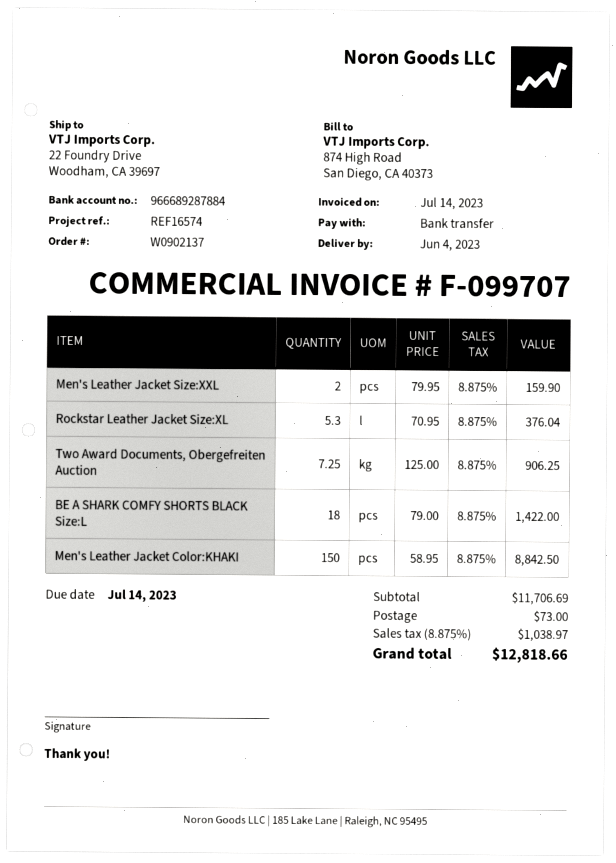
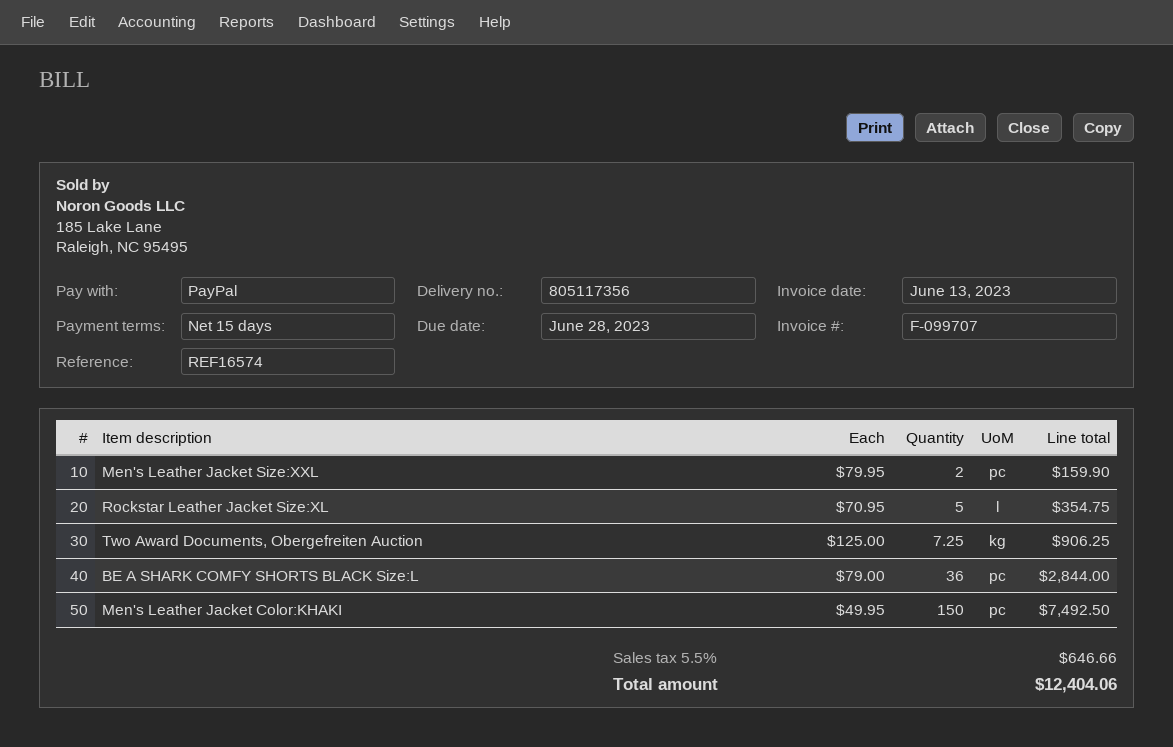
invoice date: 2023-07-14 -> 2023-06-13
due date: 2023-07-14 -> 2023-06-28
payment method: bank transfer -> PayPal
Rockstar Leather Jacket Size:XL: 5.3 x 70.95 = 376.04 -> 5 x 70.95 = 354.75
BE A SHARK COMFY SHORTS BLACK Size:L: 18 x 79.00 = 1422.00 -> 36 x 79.00 = 2844.00
Men's Leather Jacket Color:KHAKI: 150 x 58.95 = 8842.50 -> 150 x 49.95 = 7492.50
shipping: 73.00 -> none
tax: 8.875% = 1038.97 -> 5.5% = 646.66
total: 12818.66 -> 12404.06

